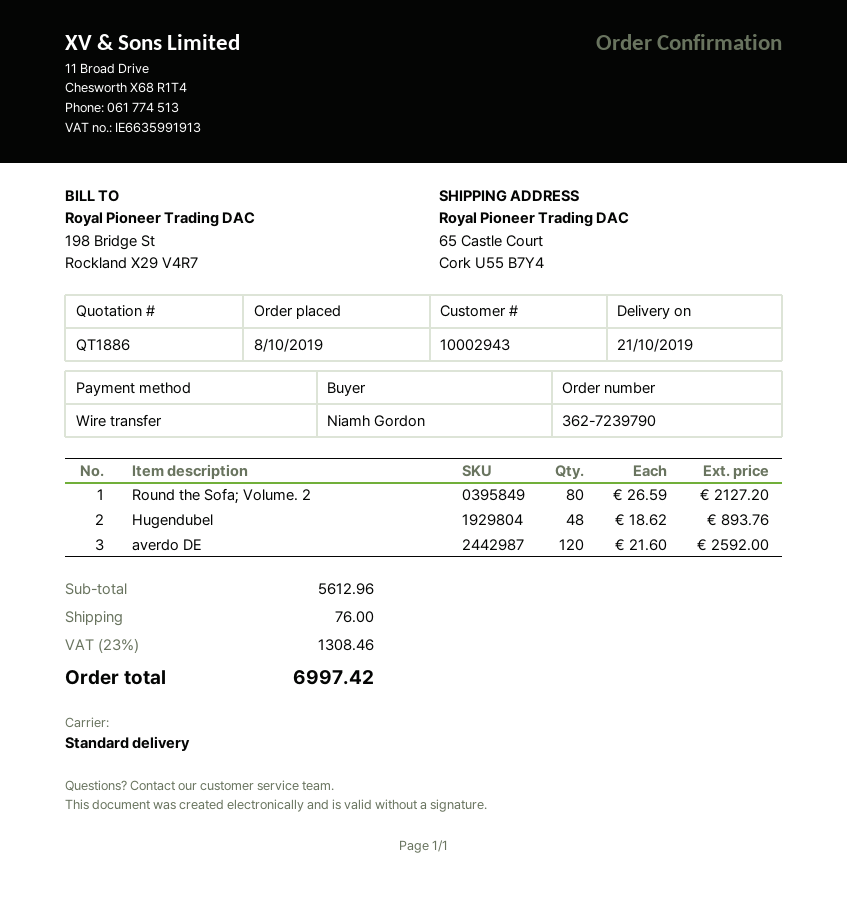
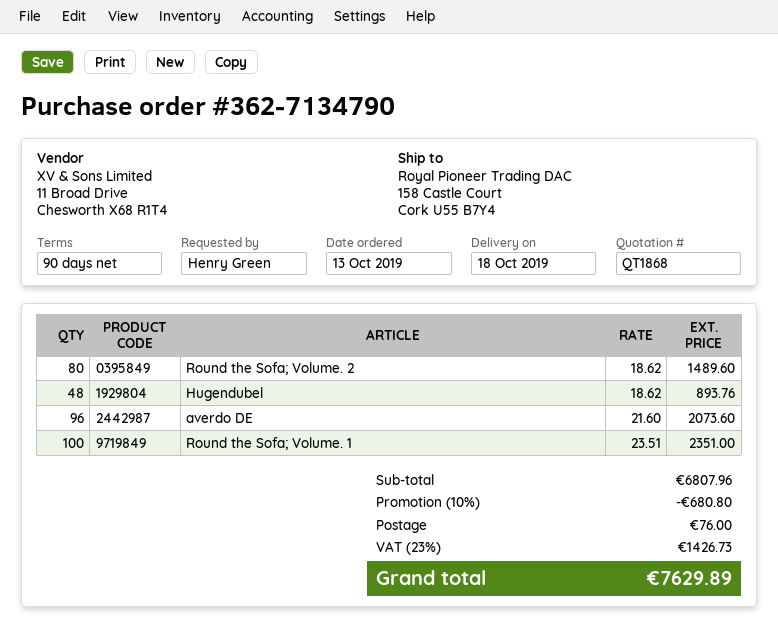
quote number: QT1886 -> QT1868
order number: 362-7239790 -> 362-7134790
order date: 2019-10-08 -> 2019-10-13
delivery date: 2019-10-21 -> 2019-10-18
ordered by: Niamh Gordon -> Henry Green
ship to: 65 Castle Court, Cork U55 B7Y4 -> 158 Castle Court, Cork U55 B7Y4
Round the Sofa; Volume. 2: 80 x 26.59 = 2127.20 -> 80 x 18.62 = 1489.60
averdo DE: 120 x 21.60 = 2592.00 -> 96 x 21.60 = 2073.60
Round the Sofa; Volume. 1: none -> 100 x 23.51 = 2351.00
subtotal: 5612.96 -> 6807.96
discount: none -> 10% = 680.80
tax: 23% = 1308.46 -> 23% = 1426.73
total: 6997.42 -> 7629.89

